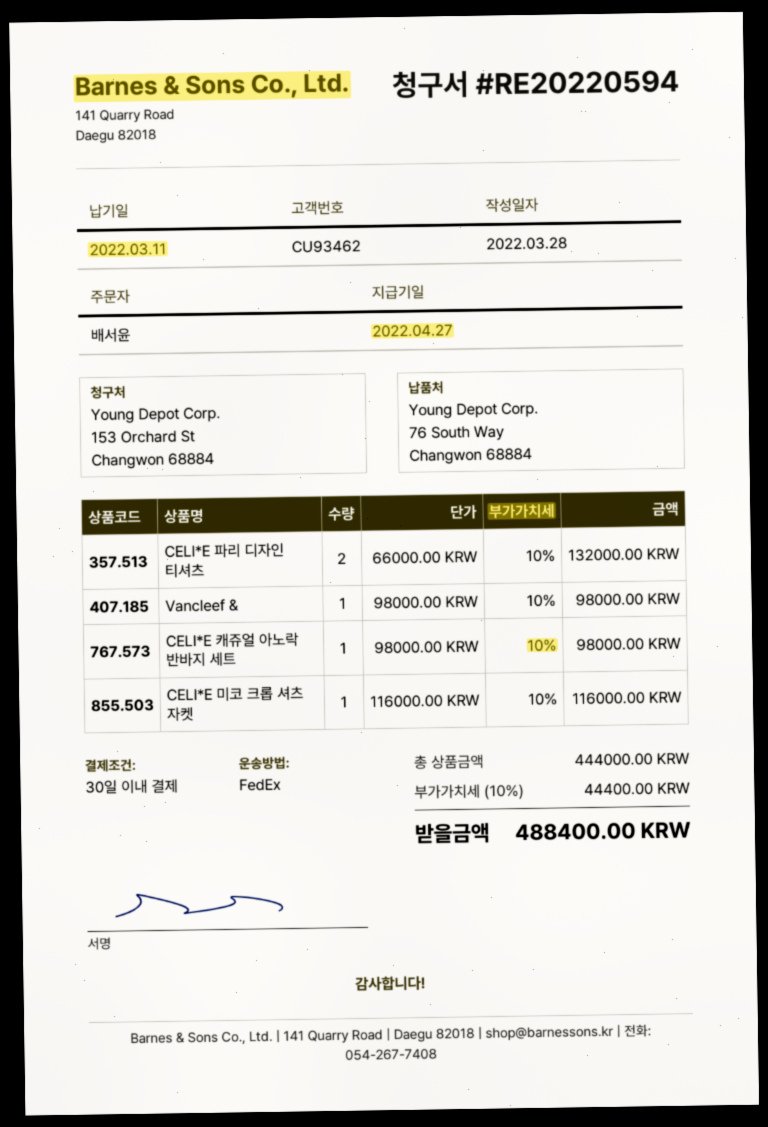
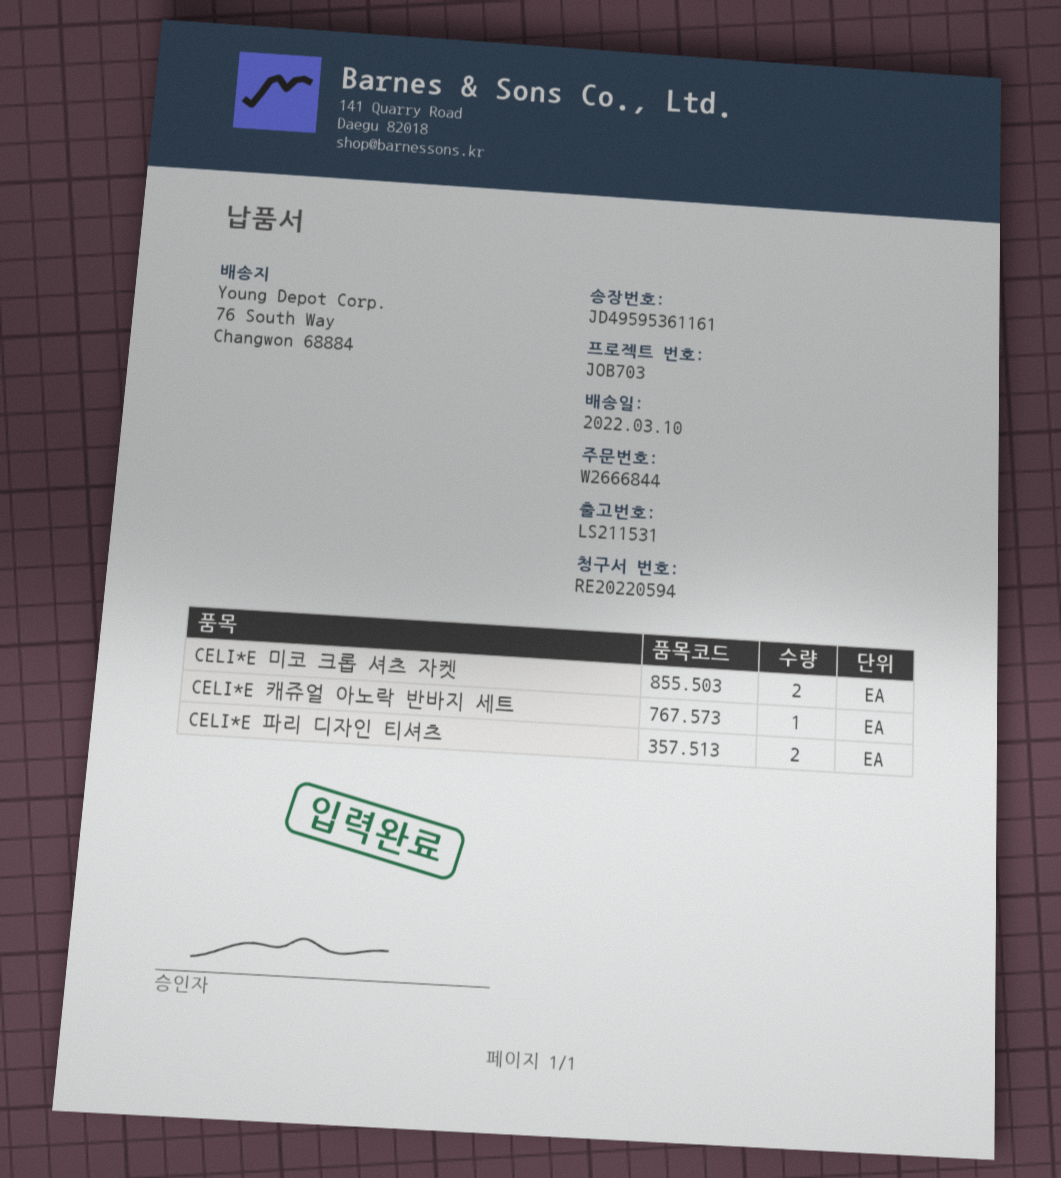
delivery date: 2022-03-11 -> 2022-03-10
Vancleef &: 1 -> none
CELI*E 미코 크롭 셔츠 자켓: 1 -> 2

